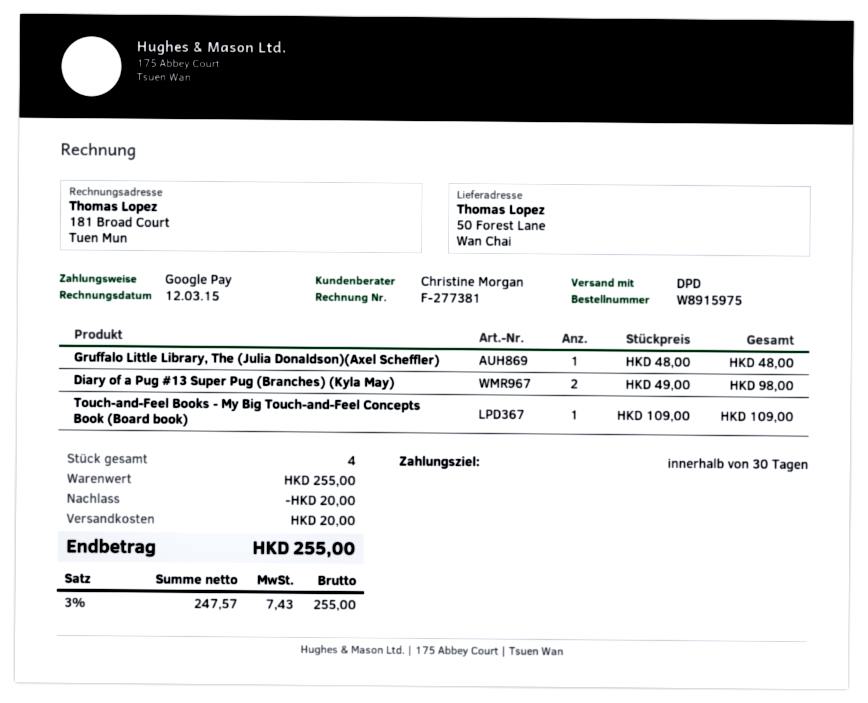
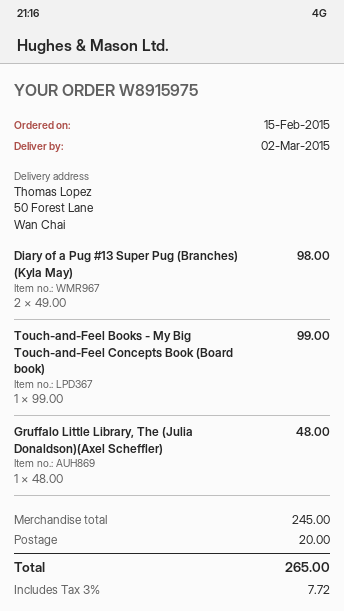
Touch-and-Feel Books - My Big Touch-and-Feel Concepts Book (Board book): 1 x 109.00 = 109.00 -> 1 x 99.00 = 99.00
subtotal: 255.00 -> 245.00
discount: 20.00 -> none
tax: 3% = 7.43 -> 3% = 7.72
total: 255.00 -> 265.00

